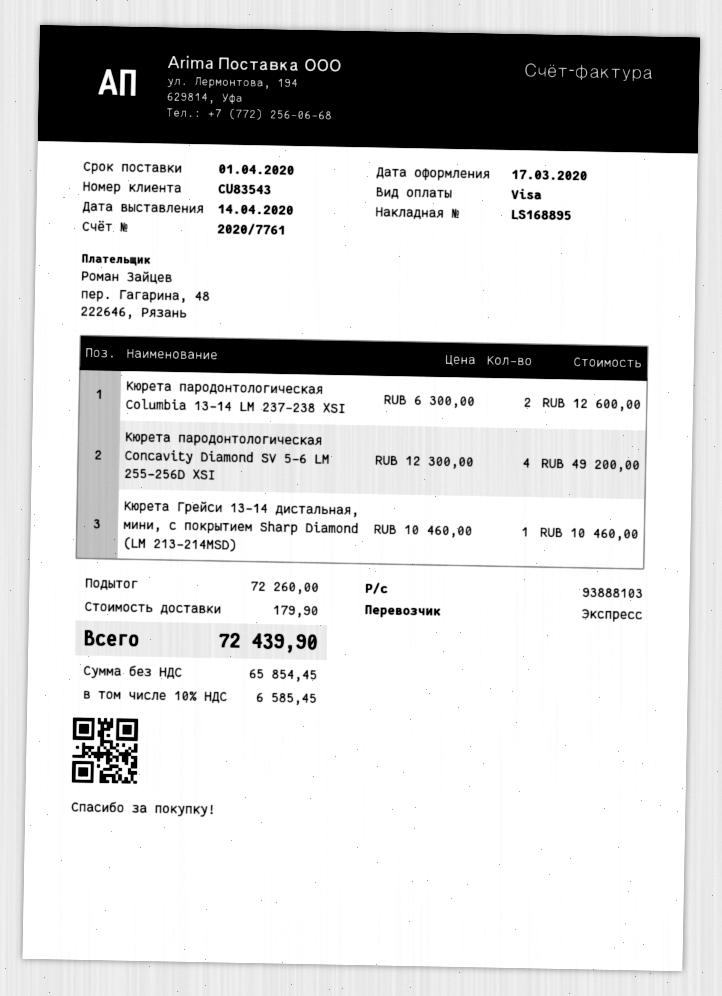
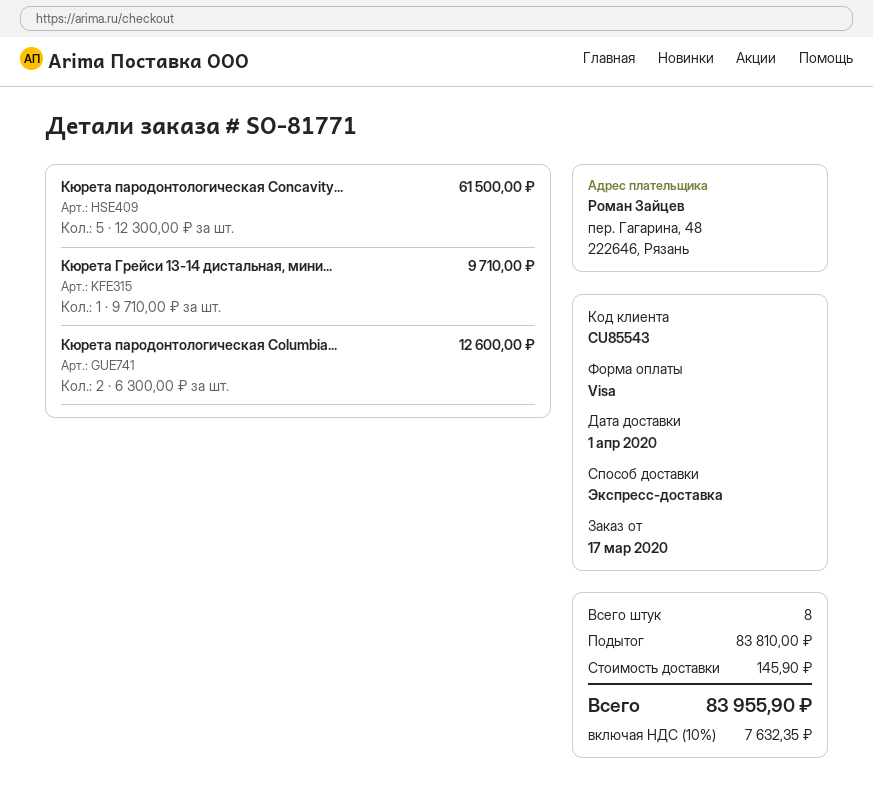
customer number: CU83543 -> CU85543
Кюрета пародонтологическая Concavity Diamond SV 5-6 LM 255-256D XSI: 4 x 12300.00 = 49200.00 -> 5 x 12300.00 = 61500.00
Кюрета Грейси 13-14 дистальная, мини, с покрытием Sharp Diamond (LM 213-214MSD): 1 x 10460.00 = 10460.00 -> 1 x 9710.00 = 9710.00
subtotal: 72260.00 -> 83810.00
shipping: 179.90 -> 145.90
tax: 10% = 6585.45 -> 10% = 7632.35
total: 72439.90 -> 83955.90

